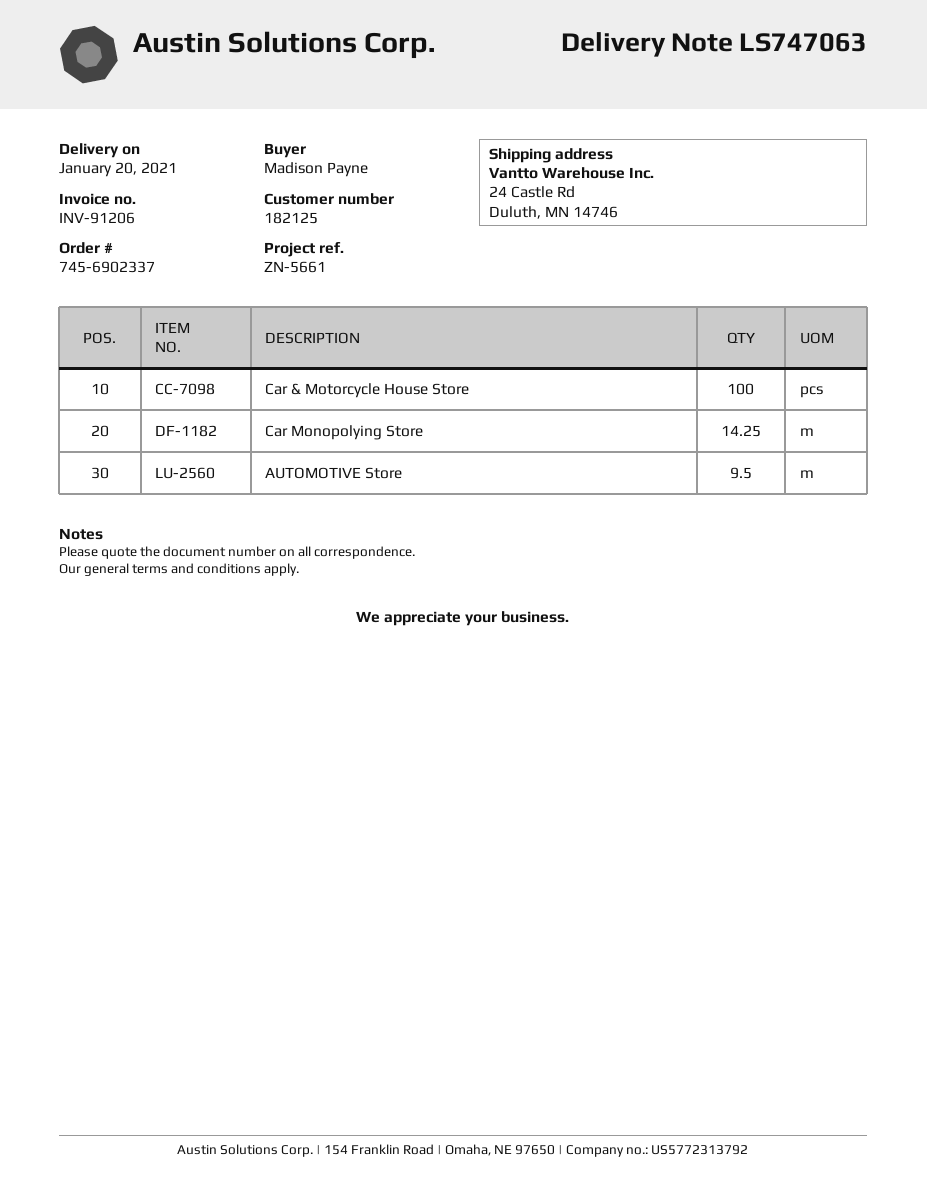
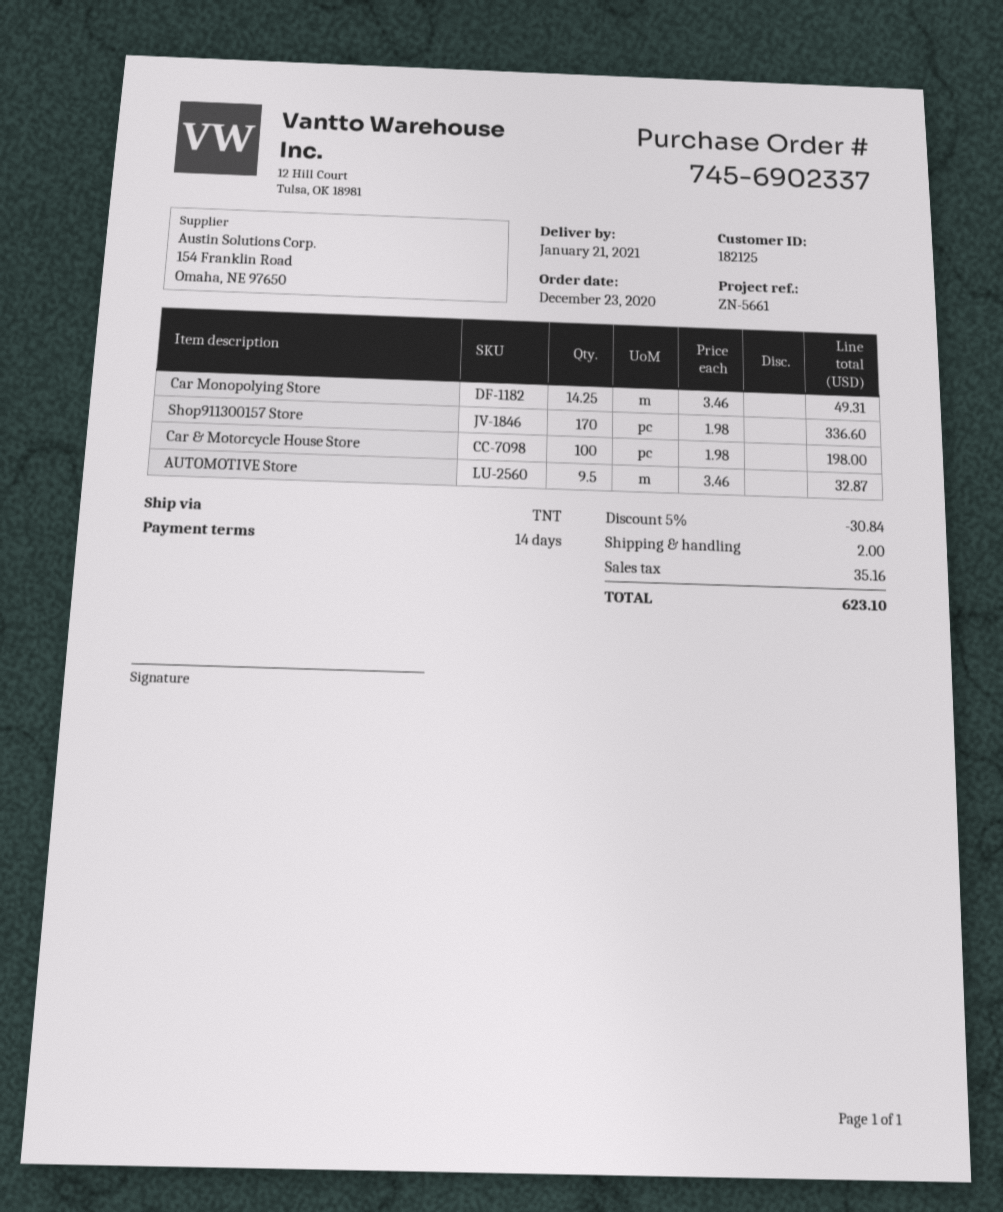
delivery date: 2021-01-20 -> 2021-01-21
Shop911300157 Store: none -> 170

